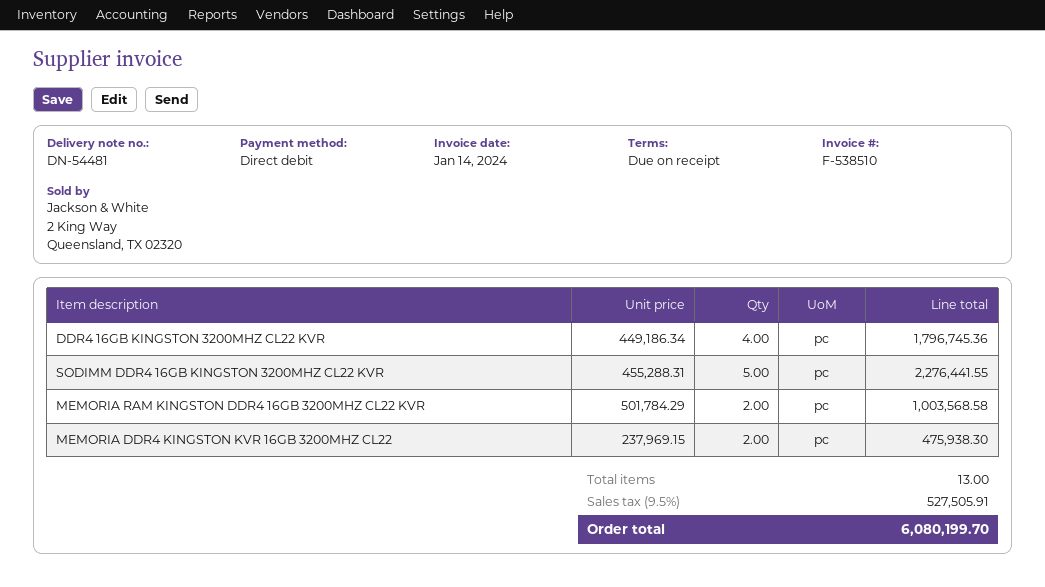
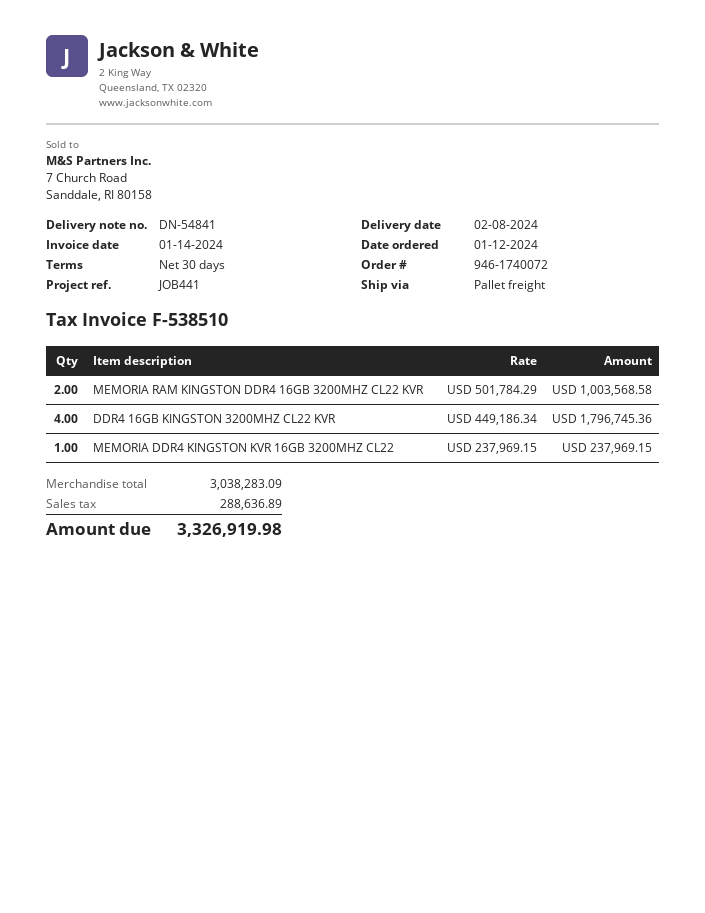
delivery note number: DN-54481 -> DN-54841
payment terms: on receipt -> 30 days
SODIMM DDR4 16GB KINGSTON 3200MHZ CL22 KVR: 5 x 455288.31 = 2276441.55 -> none
MEMORIA DDR4 KINGSTON KVR 16GB 3200MHZ CL22: 2 x 237969.15 = 475938.30 -> 1 x 237969.15 = 237969.15
tax: 527505.91 -> 288636.89
total: 6080199.70 -> 3326919.98

